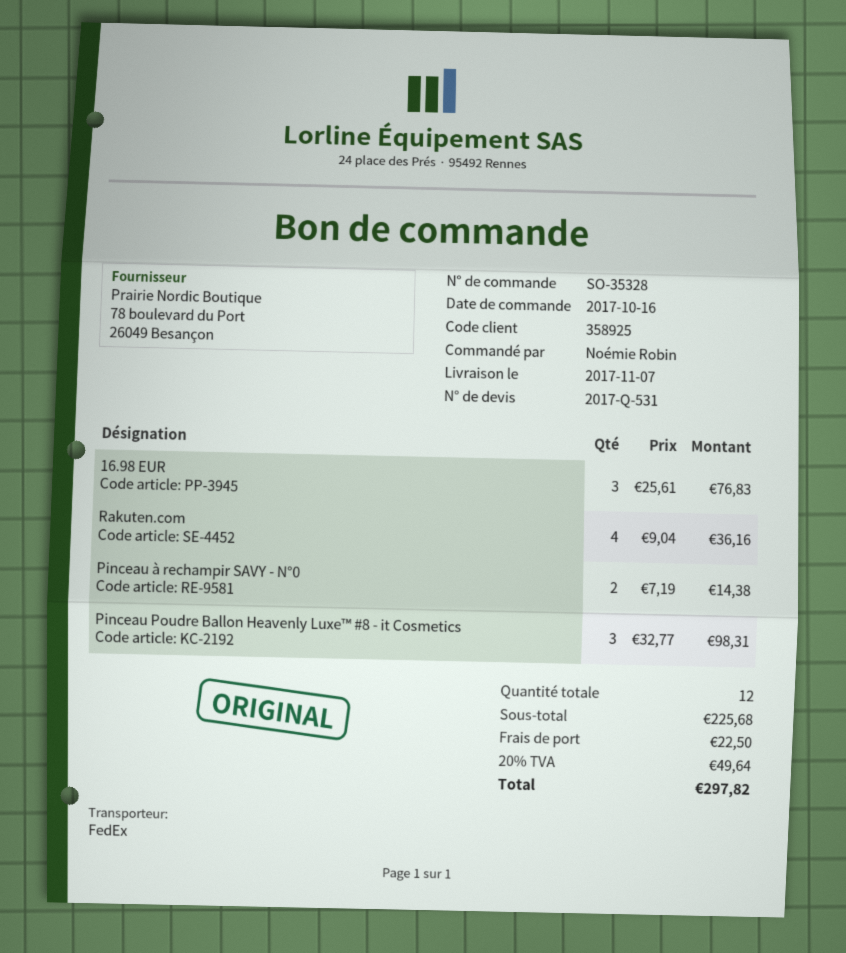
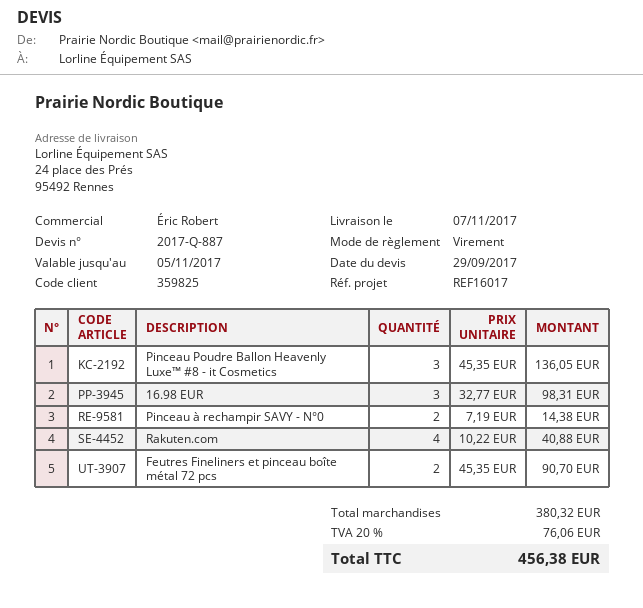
quote number: 2017-Q-531 -> 2017-Q-887
customer number: 358925 -> 359825
16.98 EUR: 3 x 25.61 = 76.83 -> 3 x 32.77 = 98.31
Rakuten.com: 4 x 9.04 = 36.16 -> 4 x 10.22 = 40.88
Pinceau Poudre Ballon Heavenly Luxe™ #8 - it Cosmetics: 3 x 32.77 = 98.31 -> 3 x 45.35 = 136.05
Feutres Fineliners et pinceau boîte métal 72 pcs: none -> 2 x 45.35 = 90.70
subtotal: 225.68 -> 380.32
shipping: 22.50 -> none
tax: 20% = 49.64 -> 20% = 76.06
total: 297.82 -> 456.38

